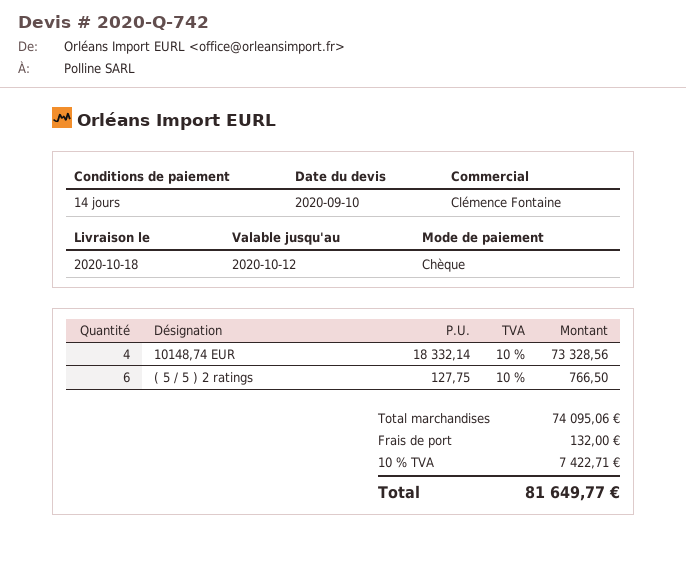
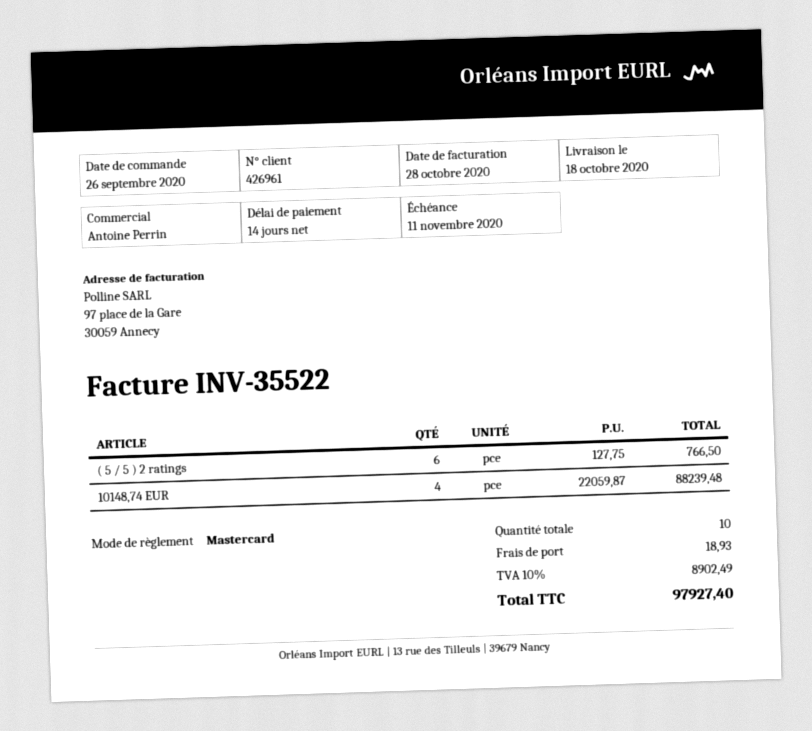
sales rep: Clémence Fontaine -> Antoine Perrin
payment method: cheque -> Mastercard
10148,74 EUR: 4 x 18332.14 = 73328.56 -> 4 x 22059.87 = 88239.48
shipping: 132.00 -> 18.93
tax: 10% = 7422.71 -> 10% = 8902.49
total: 81649.77 -> 97927.40

